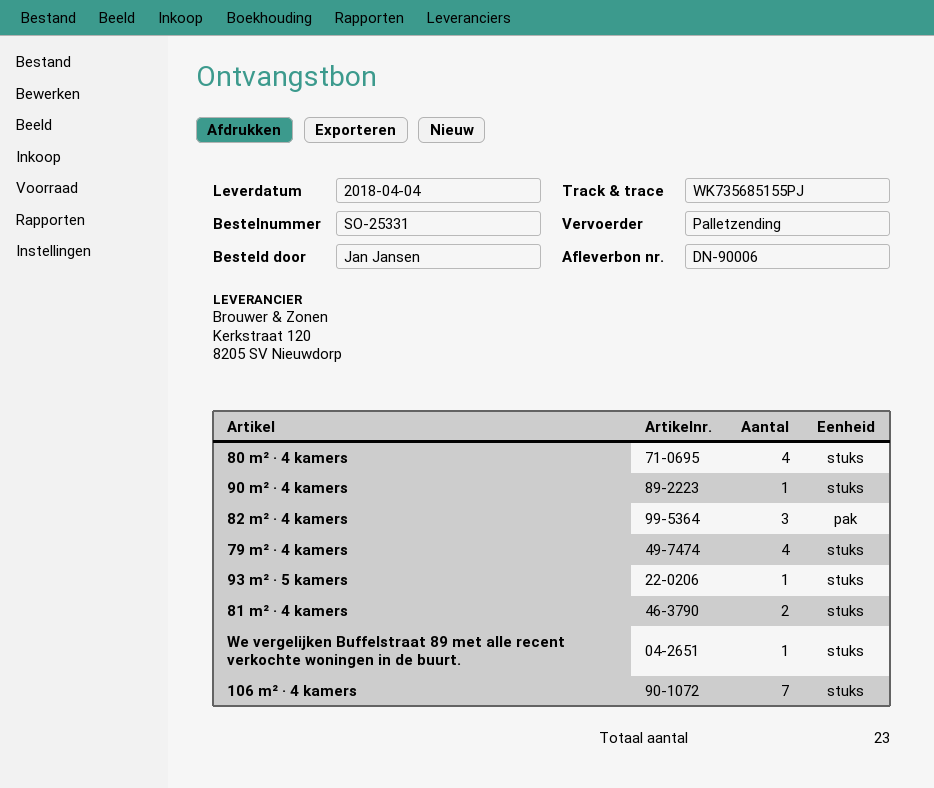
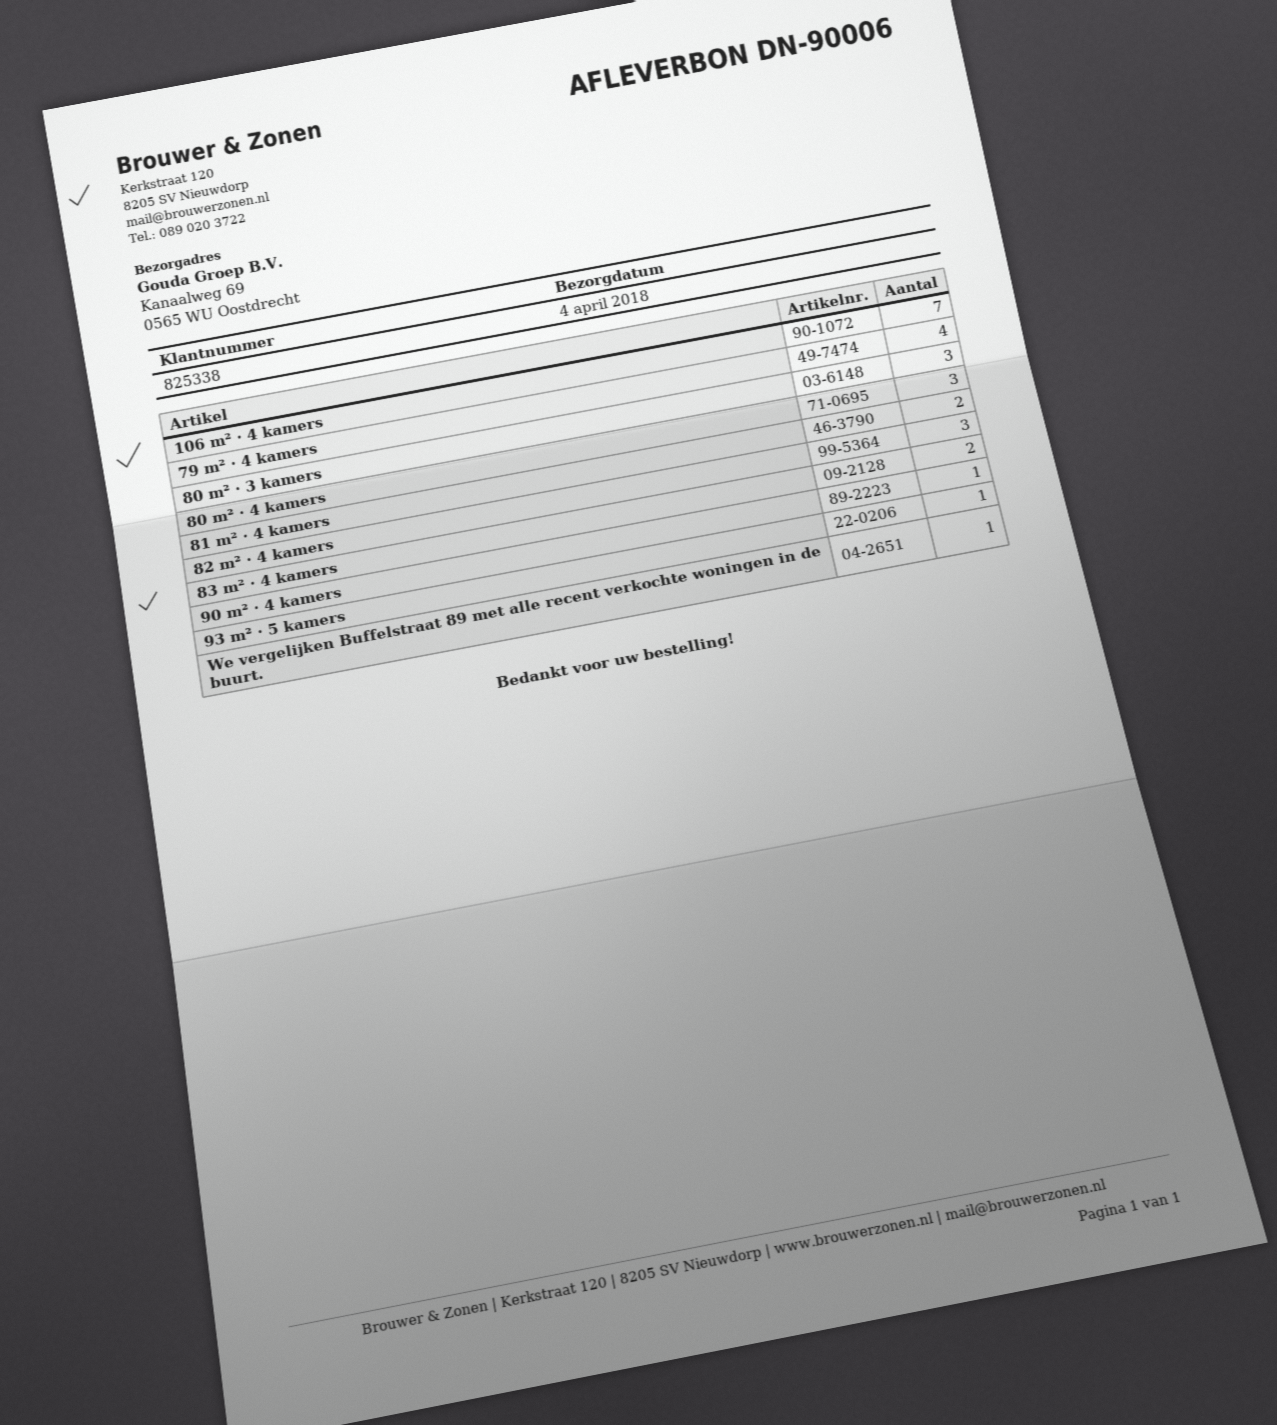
80 m² · 4 kamers: 4 -> 3
80 m² · 3 kamers: none -> 3
83 m² · 4 kamers: none -> 2

